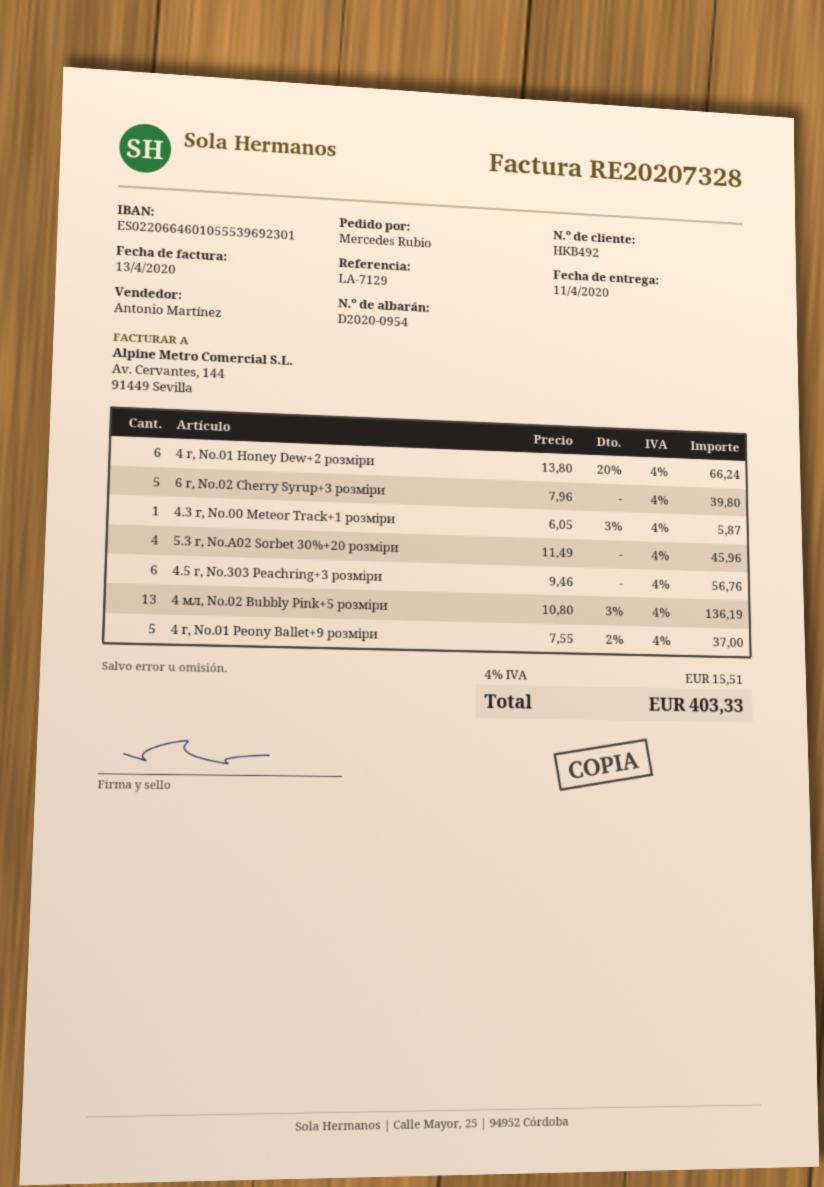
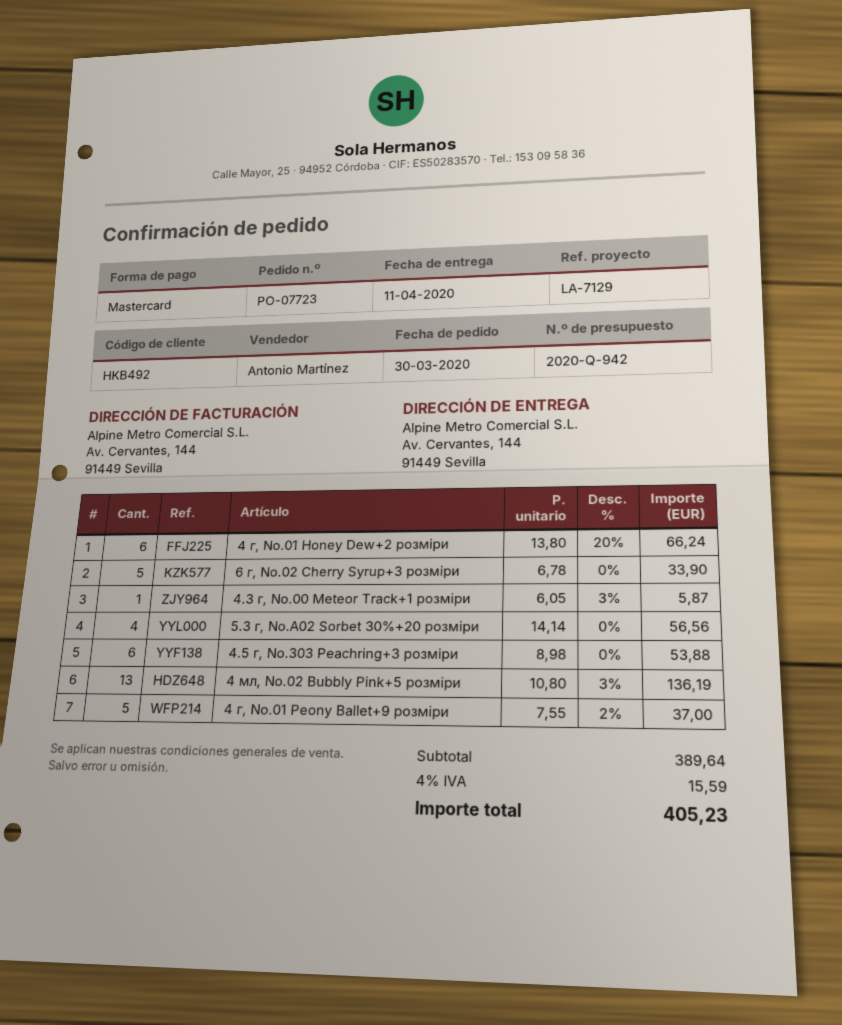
6 г, No.02 Cherry Syrup+3 розміри: 5 x 7.96 = 39.80 -> 5 x 6.78 = 33.90
5.3 г, No.A02 Sorbet 30%+20 розміри: 4 x 11.49 = 45.96 -> 4 x 14.14 = 56.56
4.5 г, No.303 Peachring+3 розміри: 6 x 9.46 = 56.76 -> 6 x 8.98 = 53.88
tax: 4% = 15.51 -> 4% = 15.59
total: 403.33 -> 405.23

